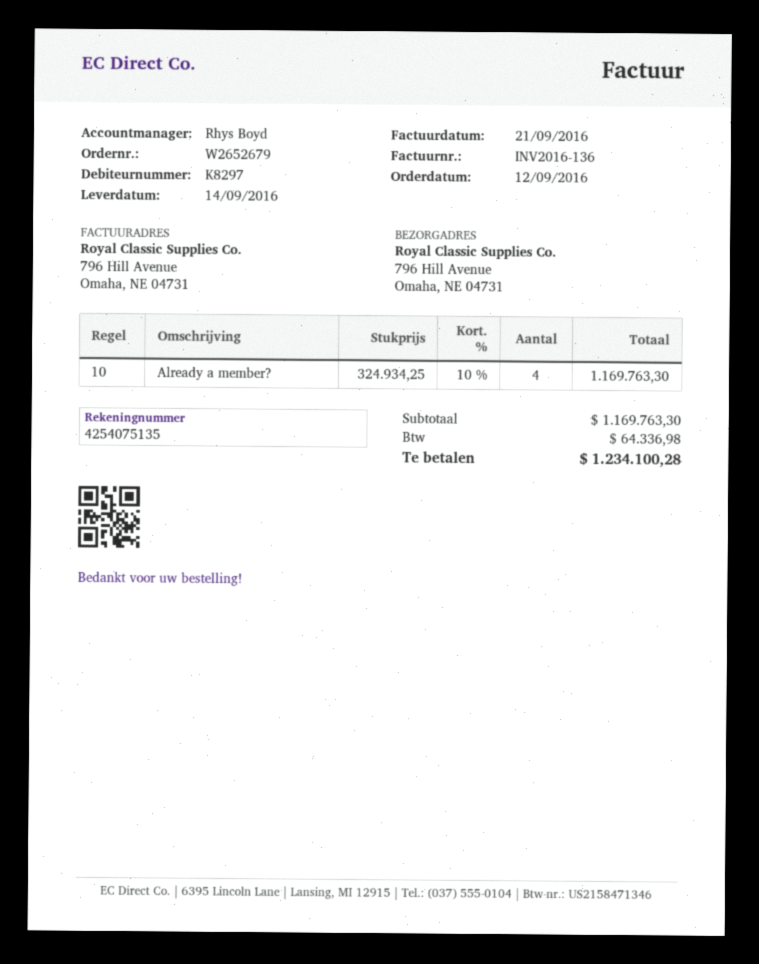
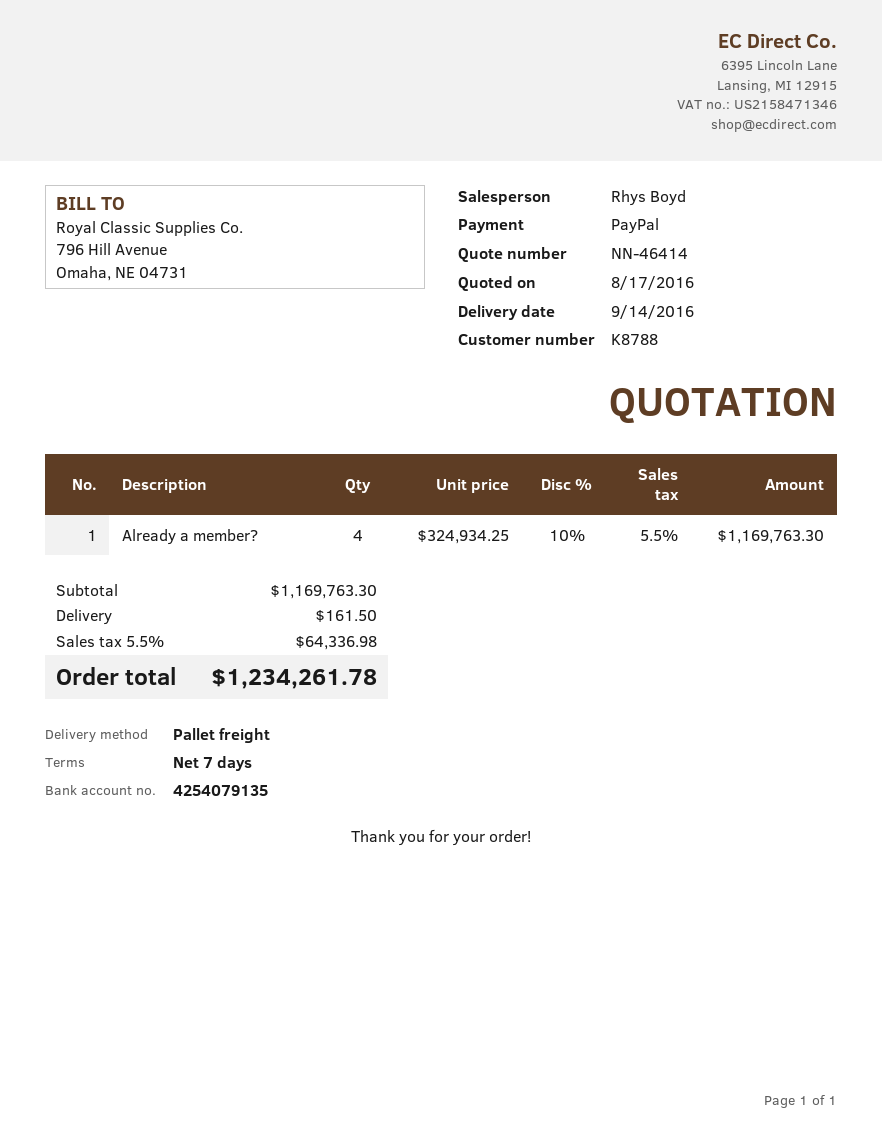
customer number: K8297 -> K8788
bank account: 4254075135 -> 4254079135
shipping: none -> 161.50
total: 1234100.28 -> 1234261.78

